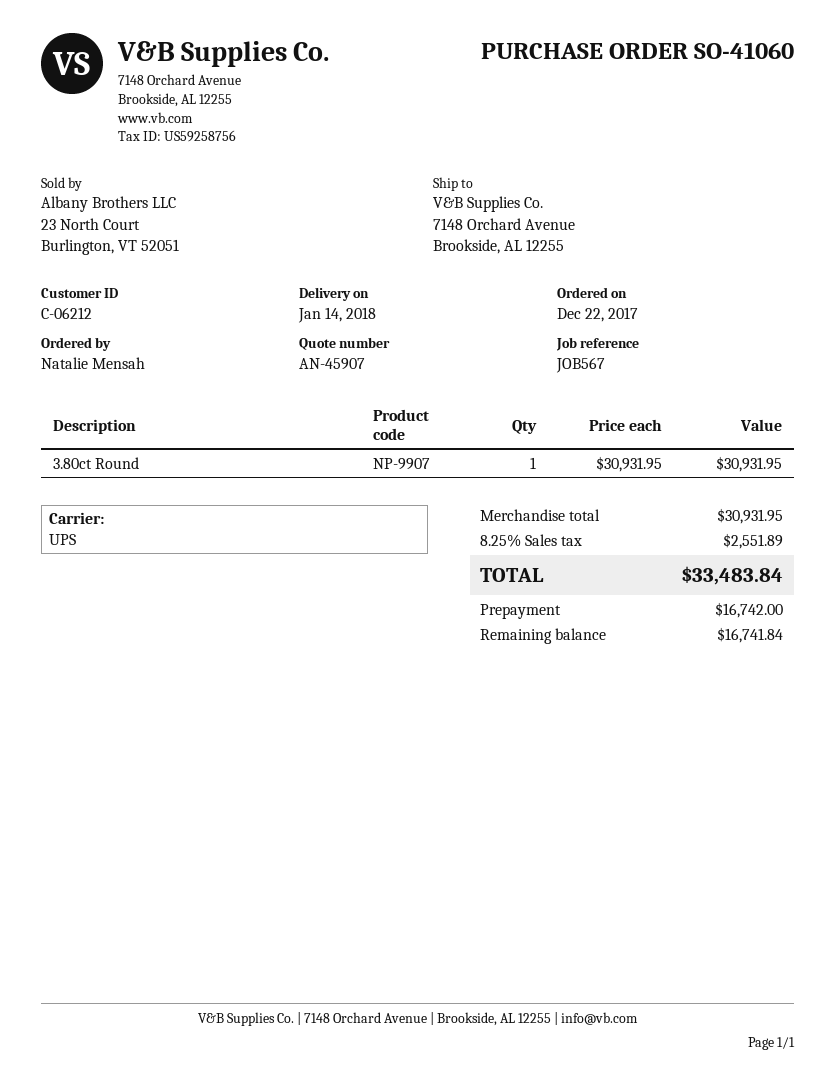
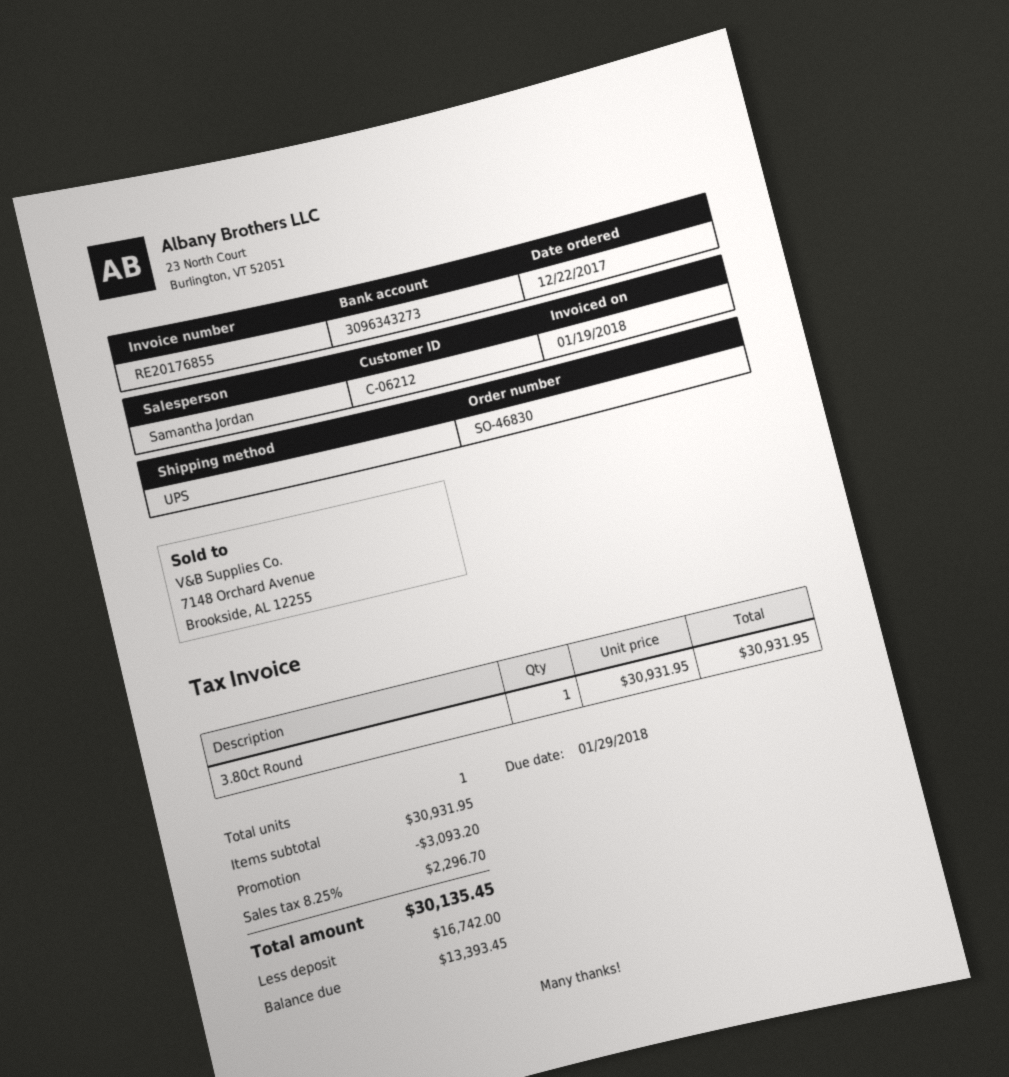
order number: SO-41060 -> SO-46830
discount: none -> 3093.20
tax: 8.25% = 2551.89 -> 8.25% = 2296.70
total: 33483.84 -> 30135.45
balance: 16741.84 -> 13393.45

